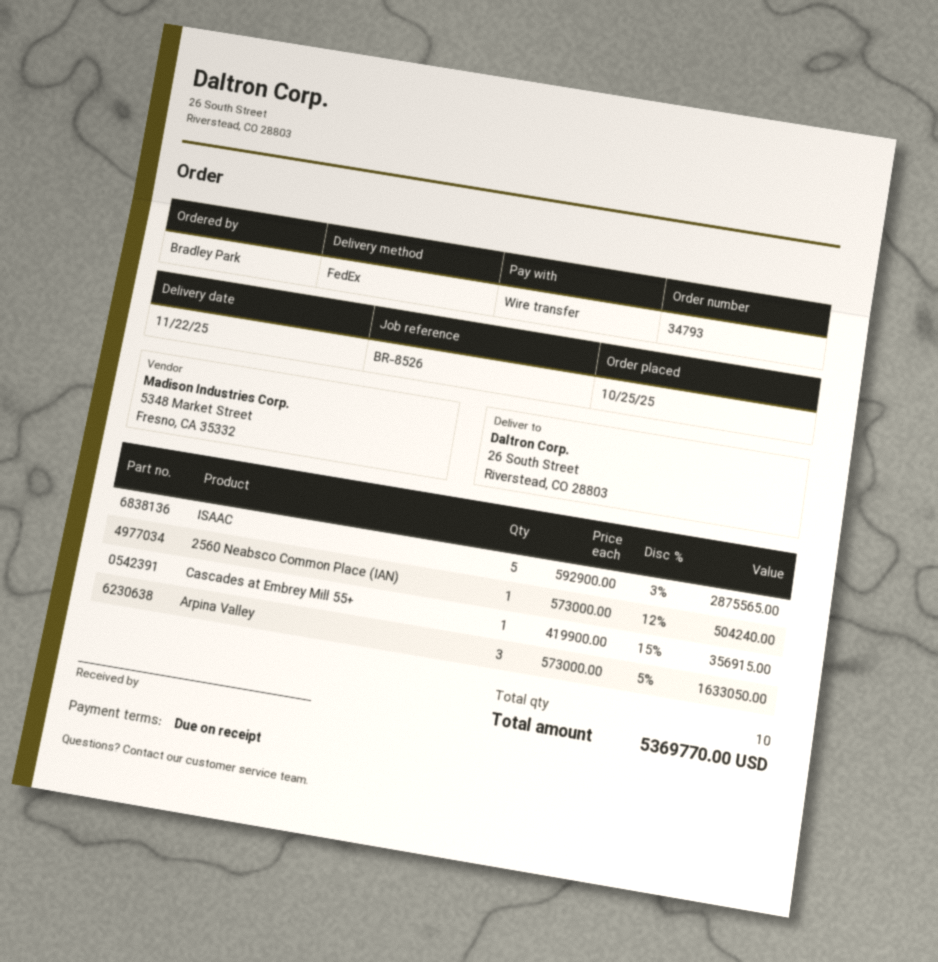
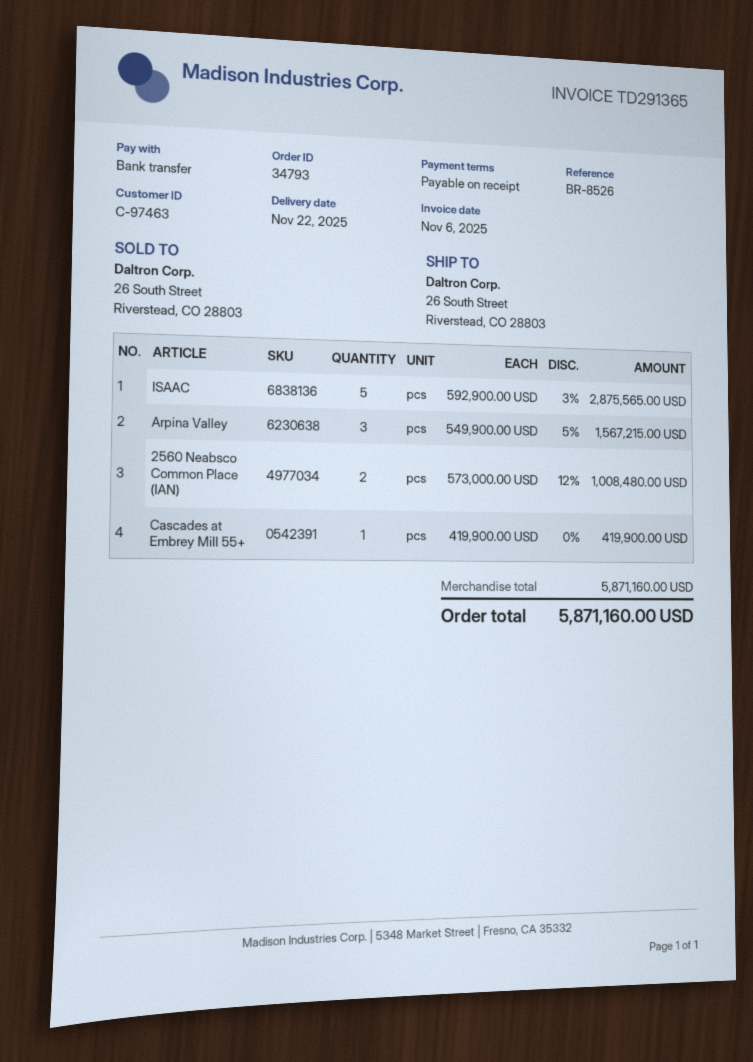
2560 Neabsco Common Place (IAN): 1 x 573000.00 - 12% = 504240.00 -> 2 x 573000.00 - 12% = 1008480.00
Cascades at Embrey Mill 55+: 1 x 419900.00 - 15% = 356915.00 -> 1 x 419900.00 = 419900.00
Arpina Valley: 3 x 573000.00 - 5% = 1633050.00 -> 3 x 549900.00 - 5% = 1567215.00
total: 5369770.00 -> 5871160.00

